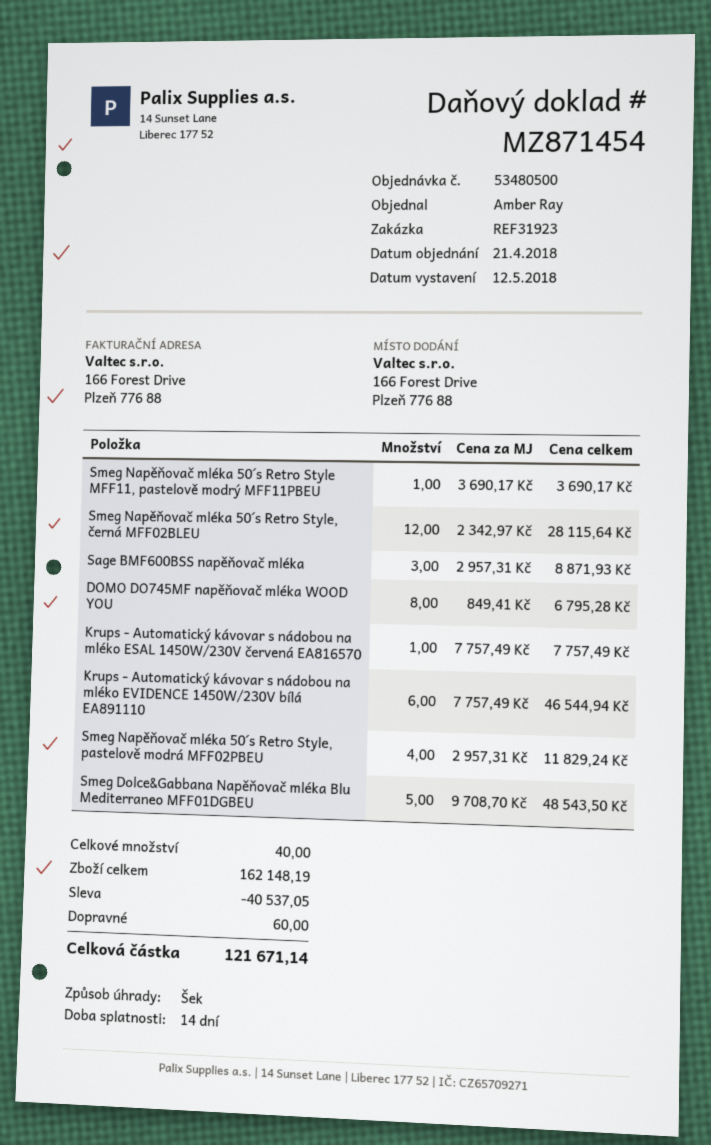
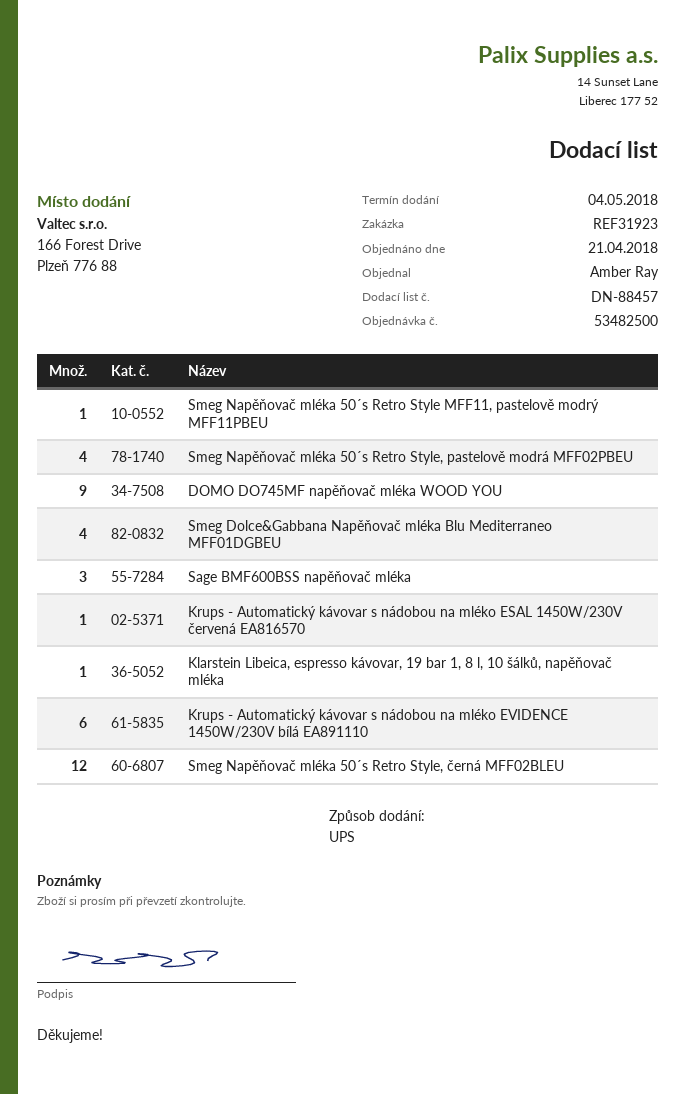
order number: 53480500 -> 53482500
DOMO DO745MF napěňovač mléka WOOD YOU: 8 -> 9
Smeg Dolce&Gabbana Napěňovač mléka Blu Mediterraneo MFF01DGBEU: 5 -> 4
Klarstein Libeica, espresso kávovar, 19 bar 1, 8 l, 10 šálků, napěňovač mléka: none -> 1

